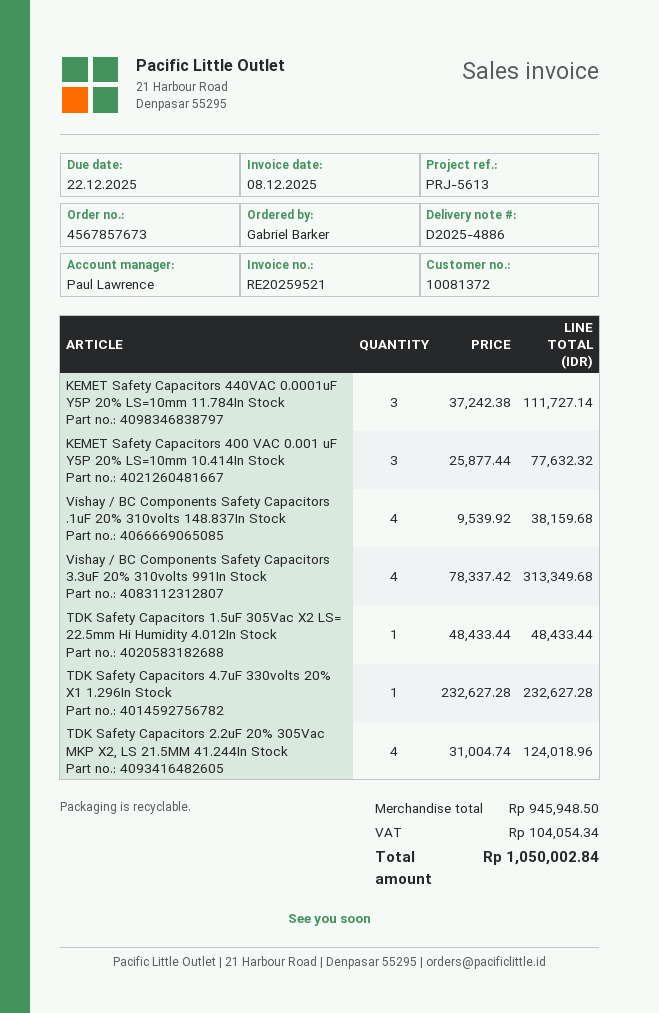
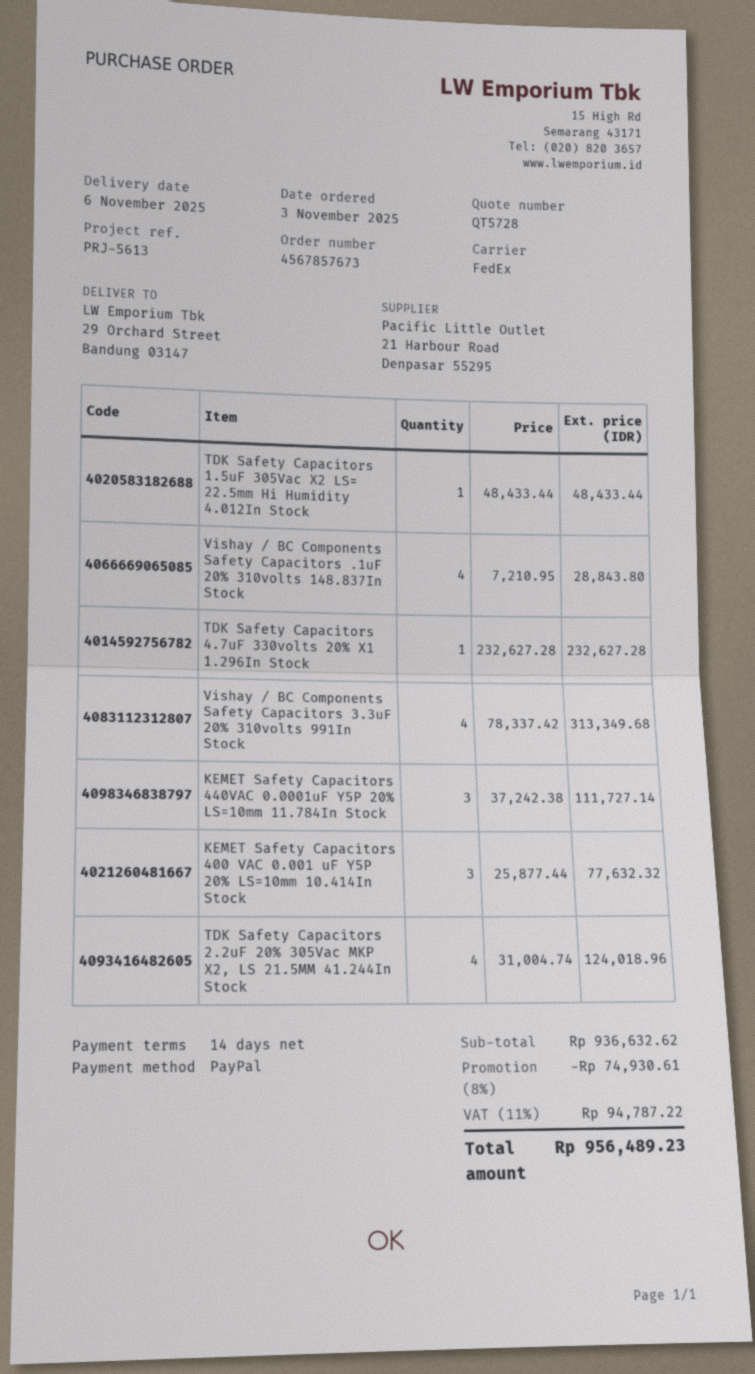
Vishay / BC Components Safety Capacitors .1uF 20% 310volts 148.837In Stock: 4 x 9539.92 = 38159.68 -> 4 x 7210.95 = 28843.80
subtotal: 945948.50 -> 936632.62
discount: none -> 8% = 74930.61
tax: 104054.34 -> 94787.22
total: 1050002.84 -> 956489.23

